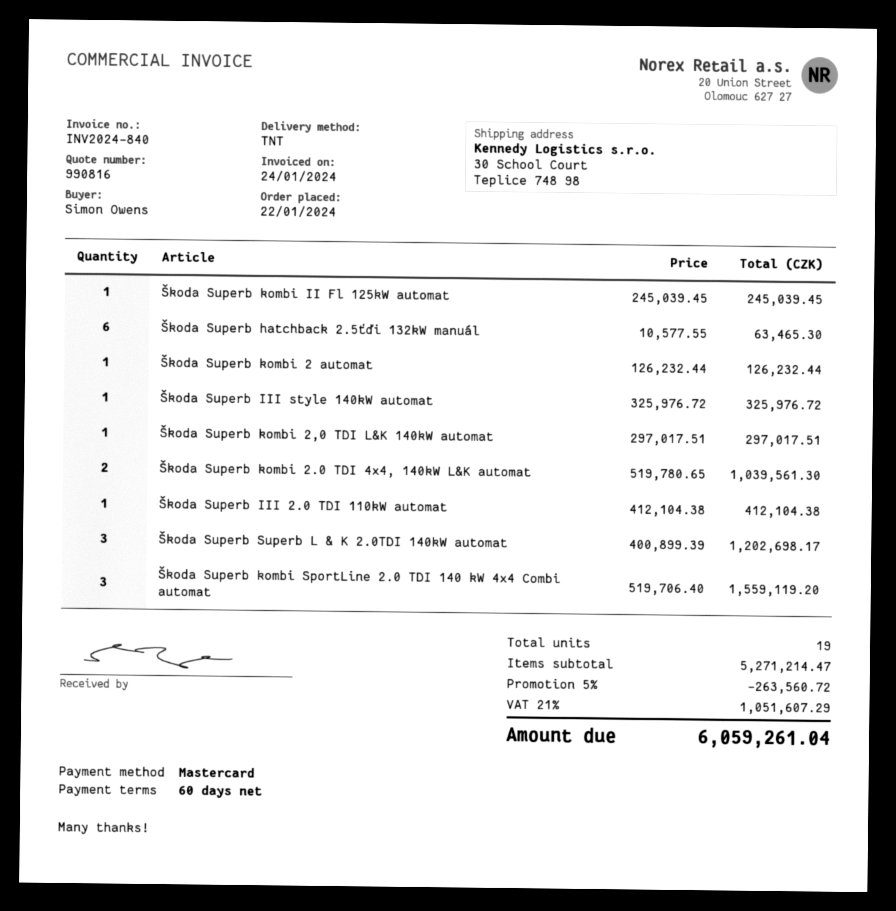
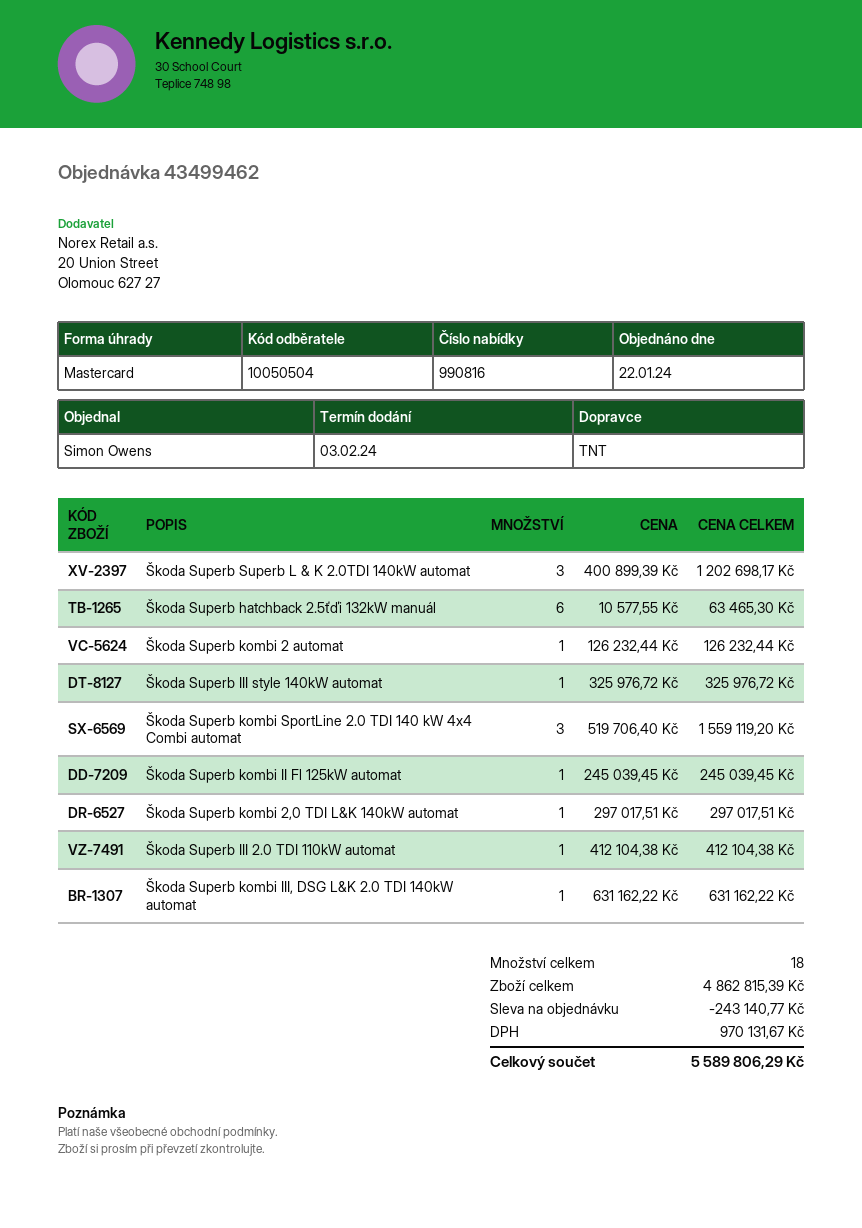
Škoda Superb kombi 2.0 TDI 4x4, 140kW L&K automat: 2 x 519780.65 = 1039561.30 -> none
Škoda Superb kombi III, DSG L&K 2.0 TDI 140kW automat: none -> 1 x 631162.22 = 631162.22
total quantity: 19 -> 18
subtotal: 5271214.47 -> 4862815.39
discount: 263560.72 -> 243140.77
tax: 1051607.29 -> 970131.67
total: 6059261.04 -> 5589806.29

